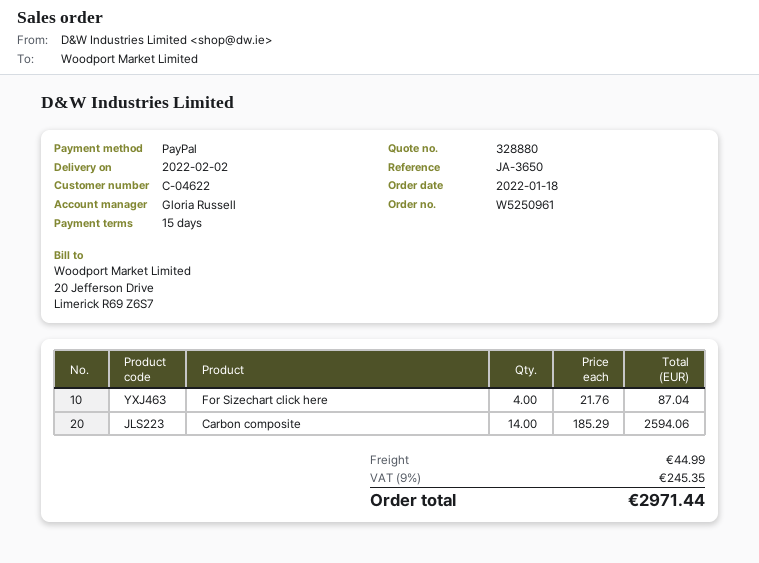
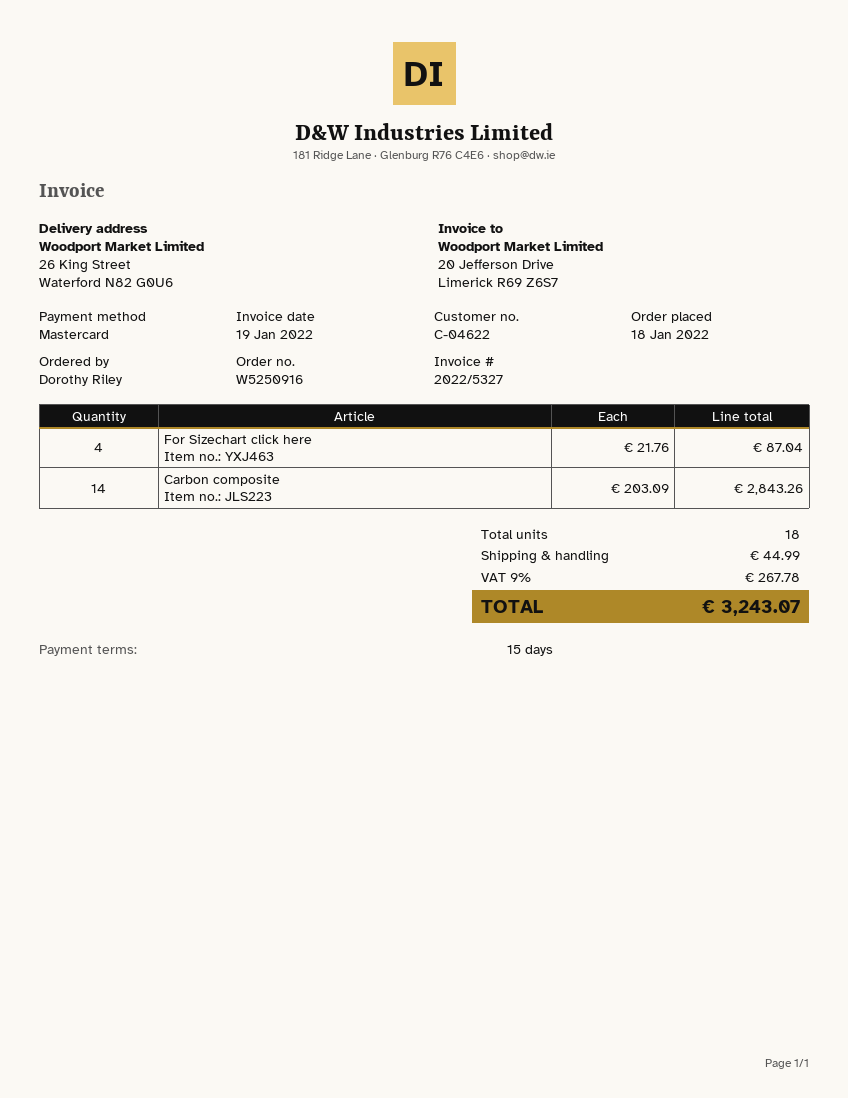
order number: W5250961 -> W5250916
payment method: PayPal -> Mastercard
Carbon composite: 14 x 185.29 = 2594.06 -> 14 x 203.09 = 2843.26
tax: 9% = 245.35 -> 9% = 267.78
total: 2971.44 -> 3243.07

